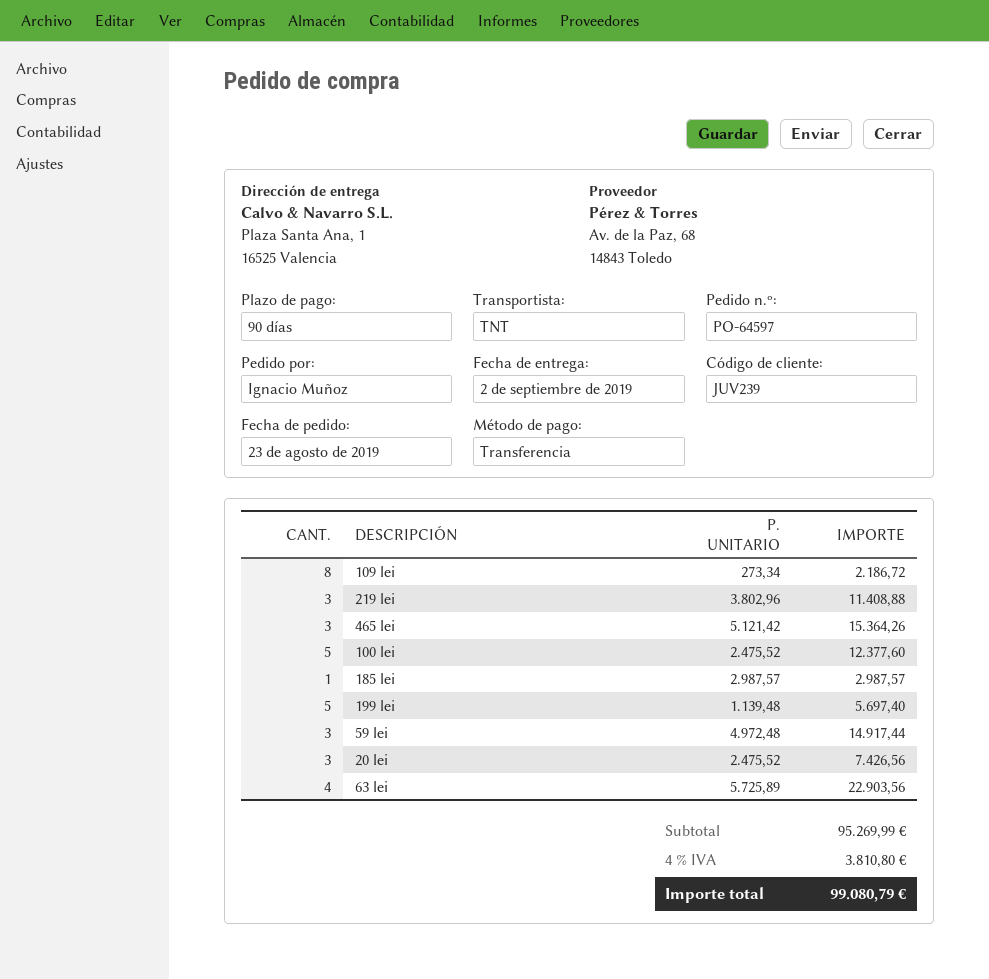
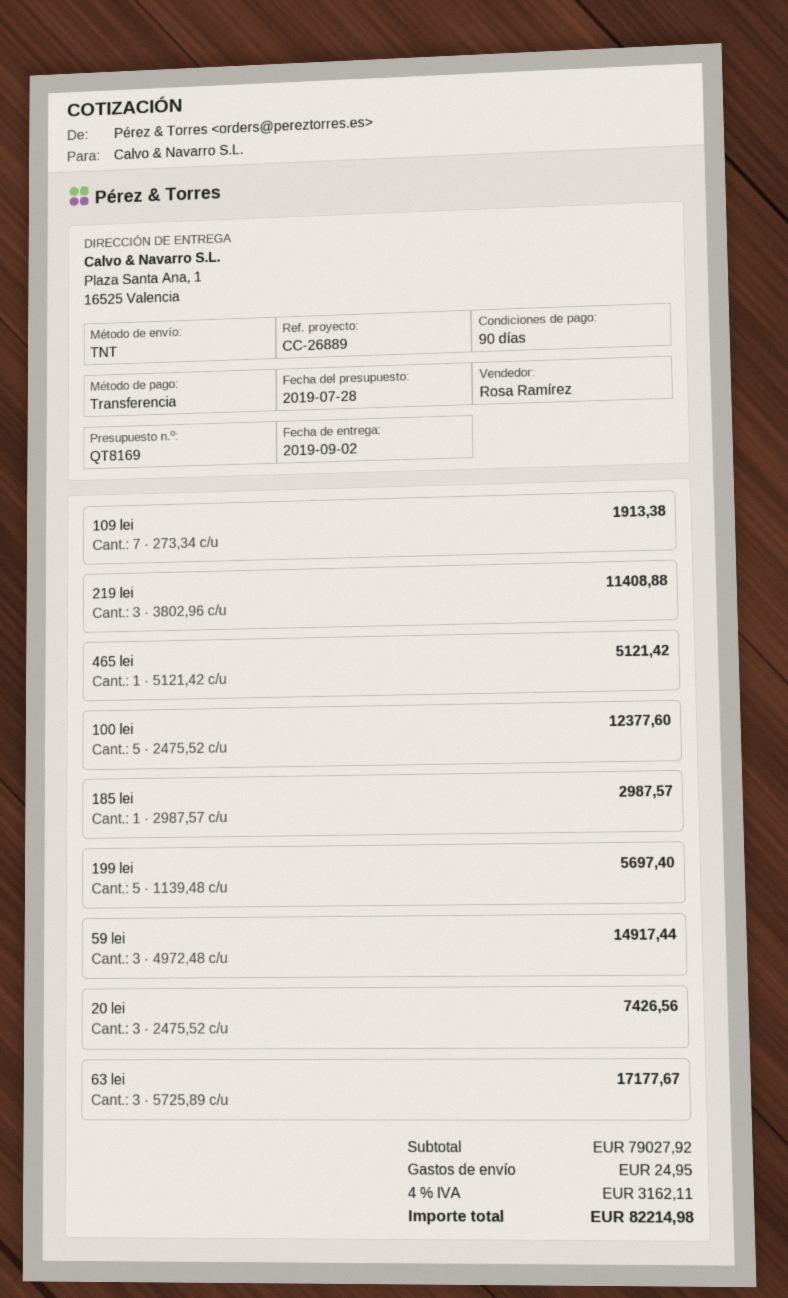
109 lei: 8 x 273.34 = 2186.72 -> 7 x 273.34 = 1913.38
465 lei: 3 x 5121.42 = 15364.26 -> 1 x 5121.42 = 5121.42
63 lei: 4 x 5725.89 = 22903.56 -> 3 x 5725.89 = 17177.67
subtotal: 95269.99 -> 79027.92
shipping: none -> 24.95
tax: 4% = 3810.80 -> 4% = 3162.11
total: 99080.79 -> 82214.98

